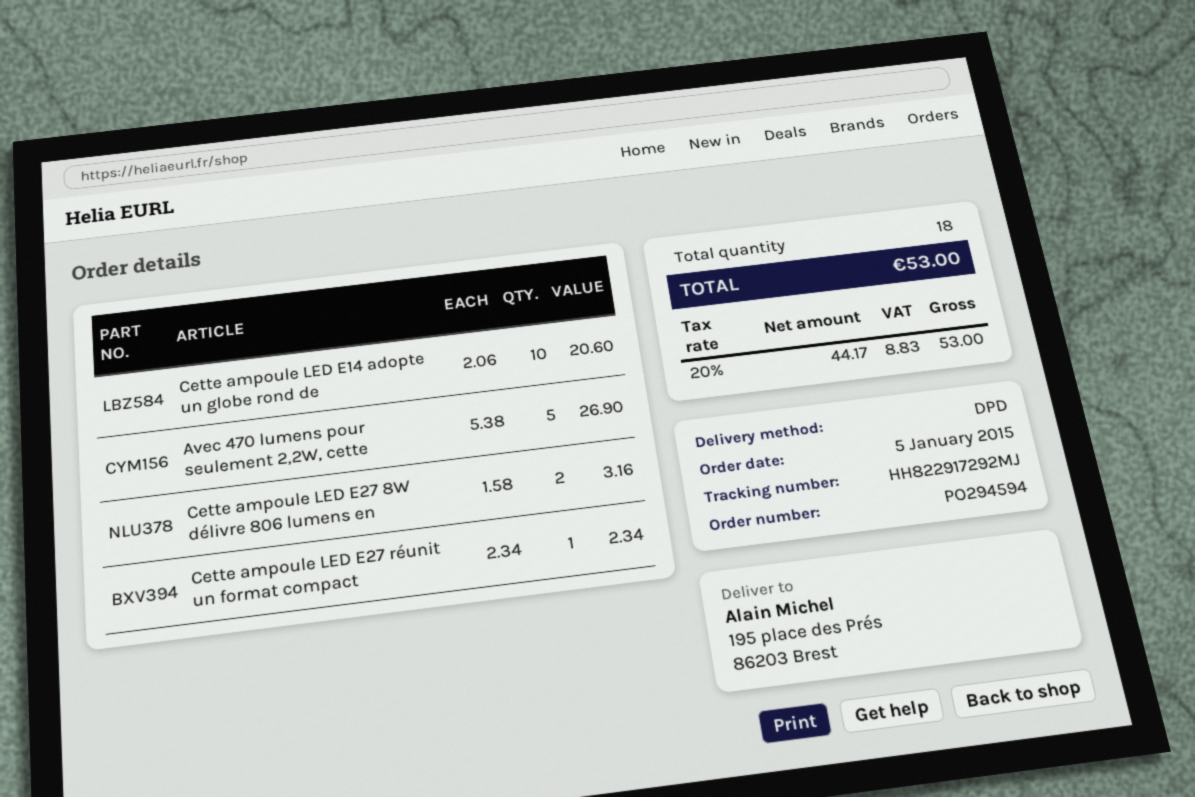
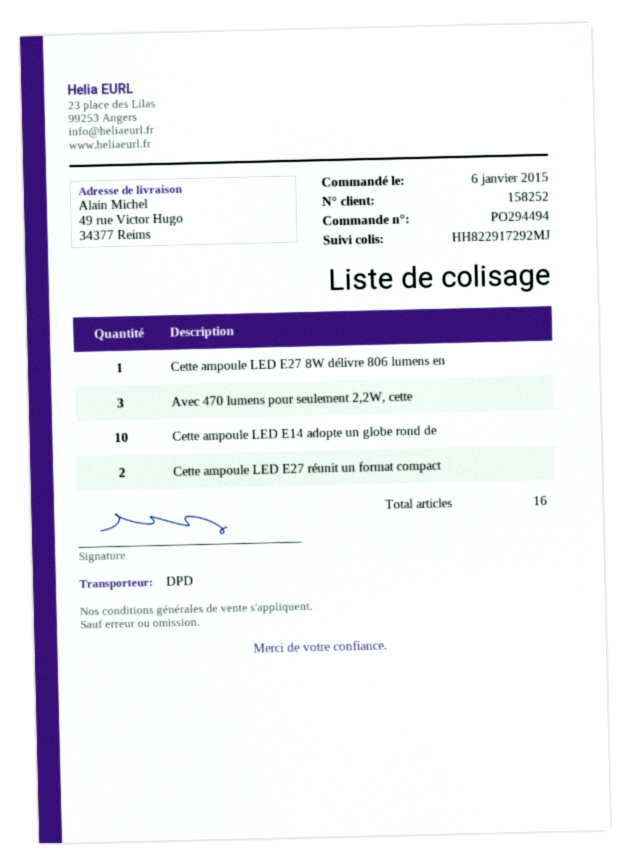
order number: PO294594 -> PO294494
order date: 2015-01-05 -> 2015-01-06
ship to: 195 place des Prés, 86203 Brest -> 49 rue Victor Hugo, 34377 Reims
Avec 470 lumens pour seulement 2,2W, cette: 5 -> 3
Cette ampoule LED E27 8W délivre 806 lumens en: 2 -> 1
Cette ampoule LED E27 réunit un format compact: 1 -> 2
total quantity: 18 -> 16

